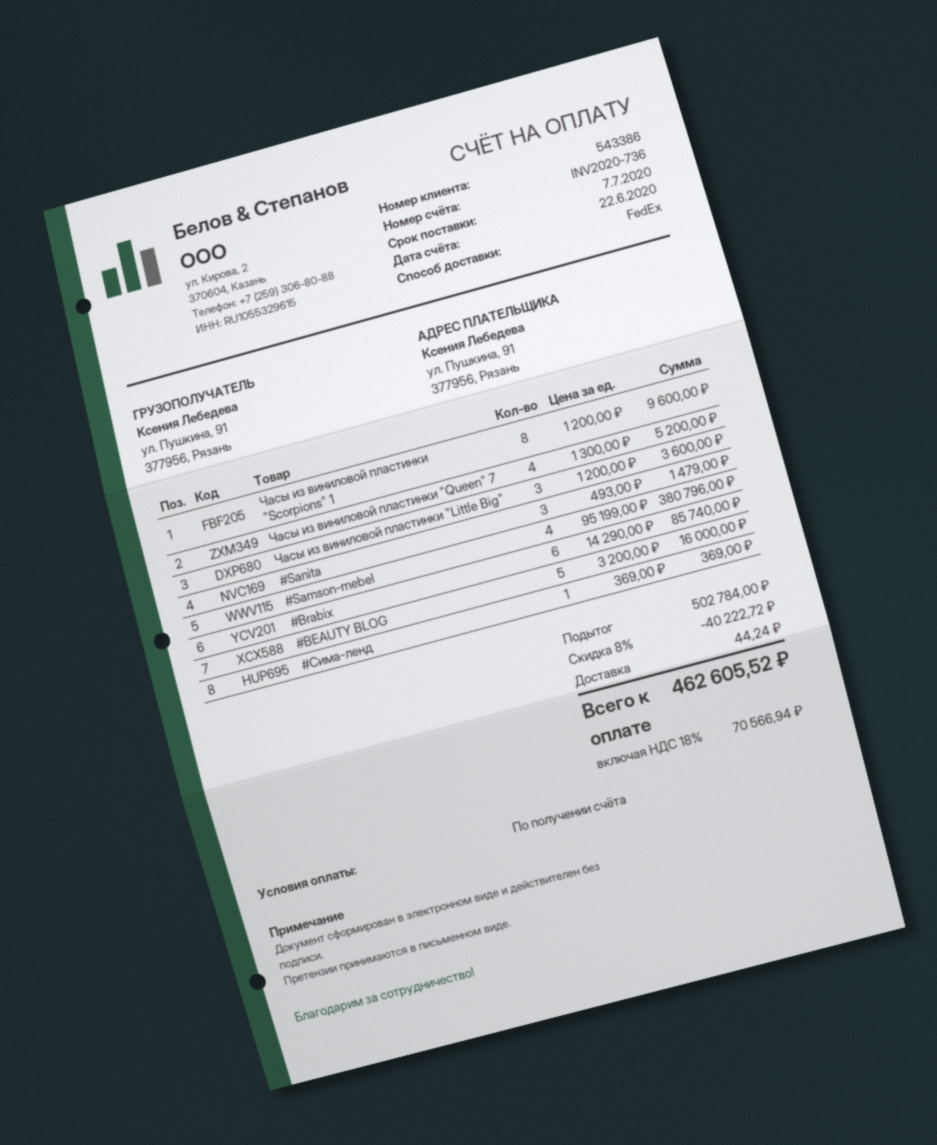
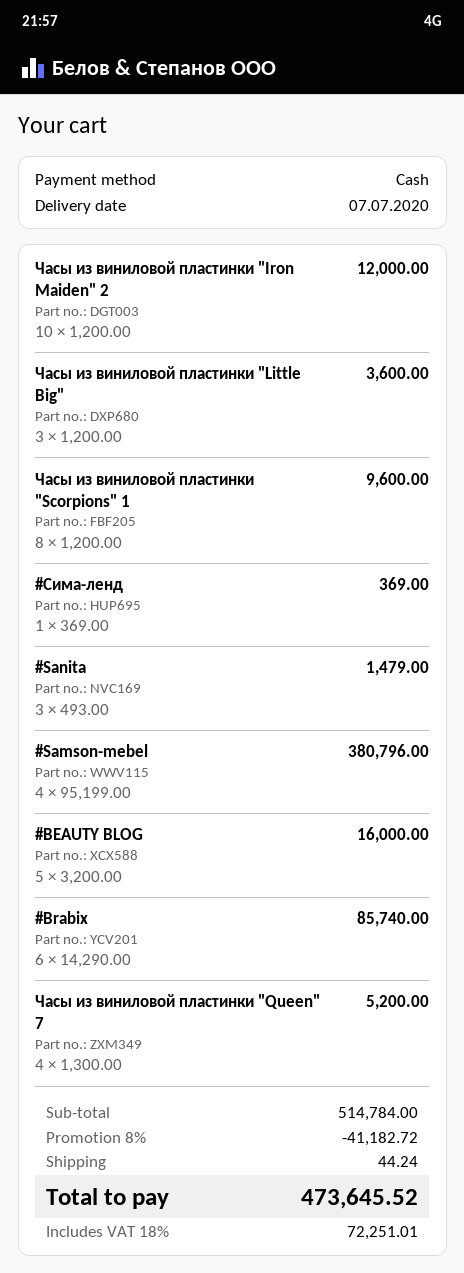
Часы из виниловой пластинки "Iron Maiden" 2: none -> 10 x 1200.00 = 12000.00
subtotal: 502784.00 -> 514784.00
discount: 8% = 40222.72 -> 8% = 41182.72
tax: 18% = 70566.94 -> 18% = 72251.01
total: 462605.52 -> 473645.52

